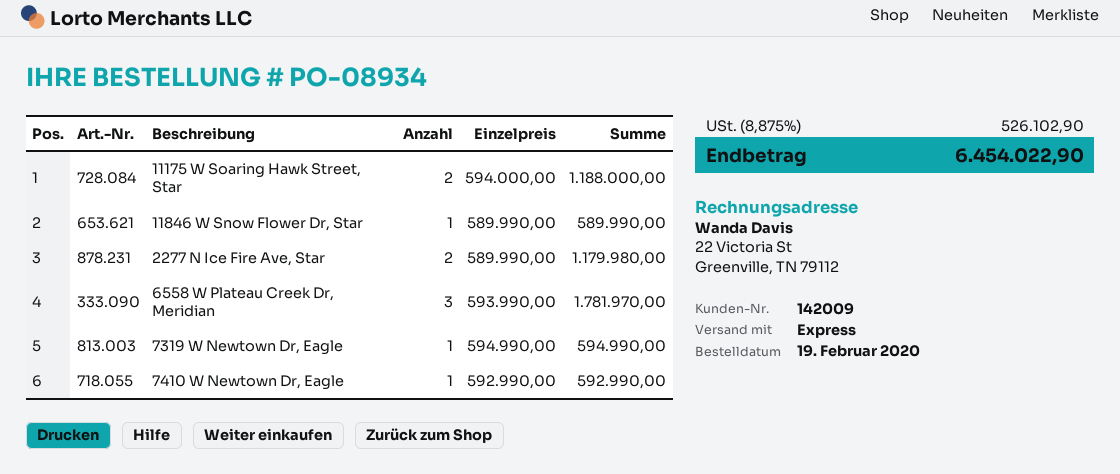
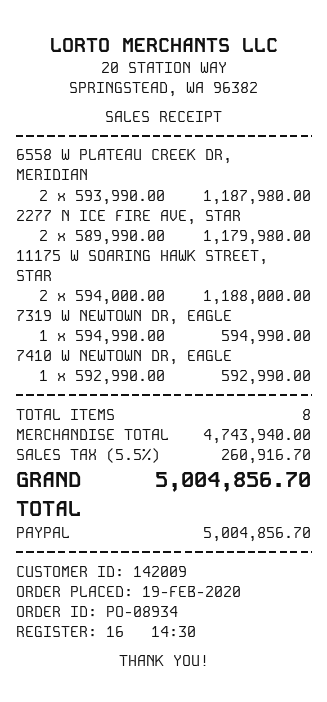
11846 W Snow Flower Dr, Star: 1 x 589990.00 = 589990.00 -> none
6558 W Plateau Creek Dr, Meridian: 3 x 593990.00 = 1781970.00 -> 2 x 593990.00 = 1187980.00
tax: 8.875% = 526102.90 -> 5.5% = 260916.70
total: 6454022.90 -> 5004856.70

